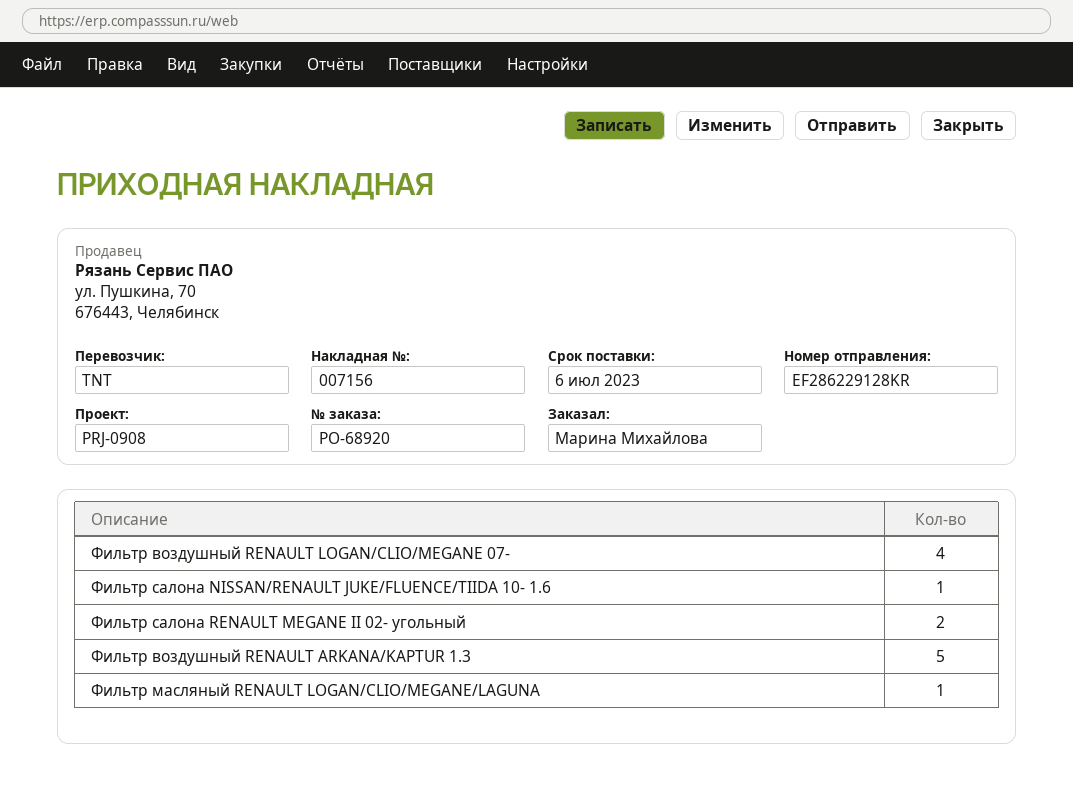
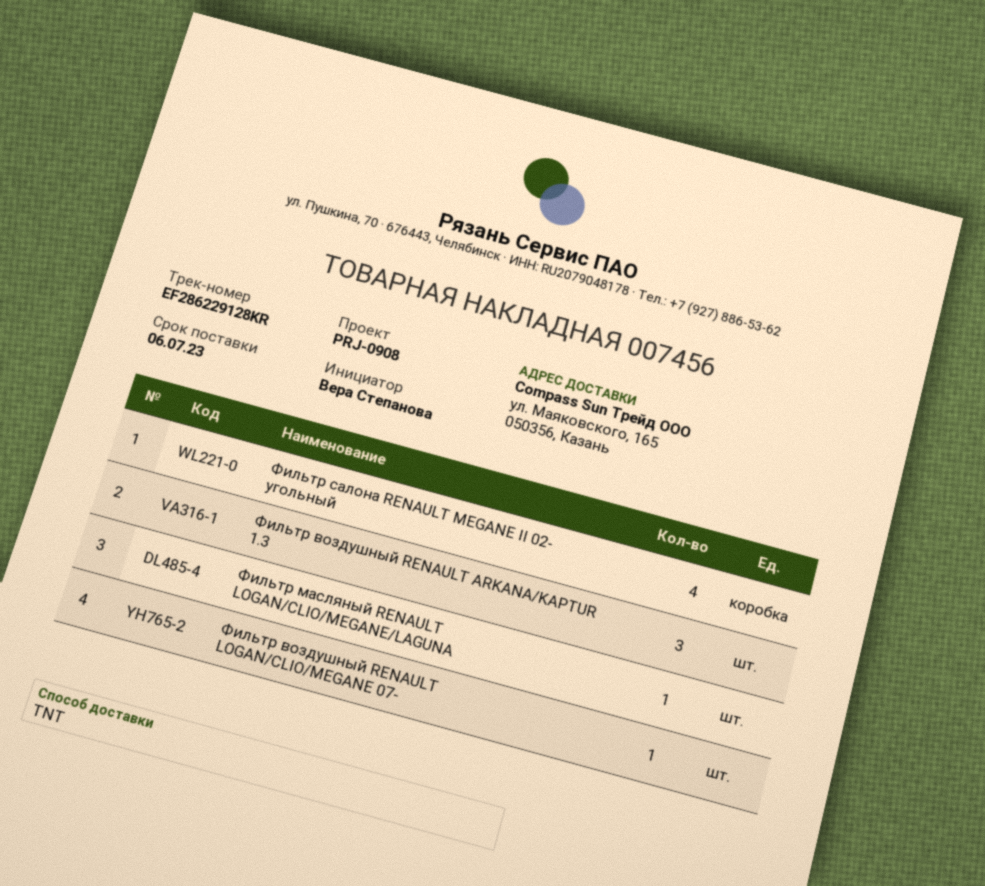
delivery note number: 007156 -> 007456
ordered by: Марина Михайлова -> Вера Степанова
Фильтр воздушный RENAULT LOGAN/CLIO/MEGANE 07-: 4 -> 1
Фильтр салона NISSAN/RENAULT JUKE/FLUENCE/TIIDA 10- 1.6: 1 -> none
Фильтр салона RENAULT MEGANE II 02- угольный: 2 -> 4
Фильтр воздушный RENAULT ARKANA/KAPTUR 1.3: 5 -> 3

